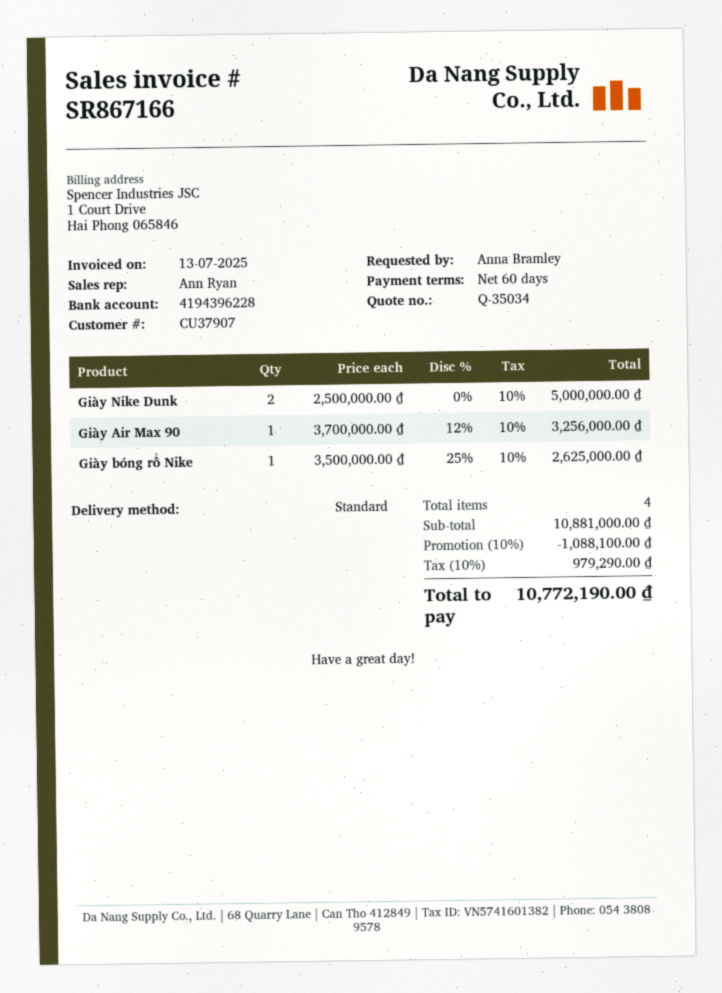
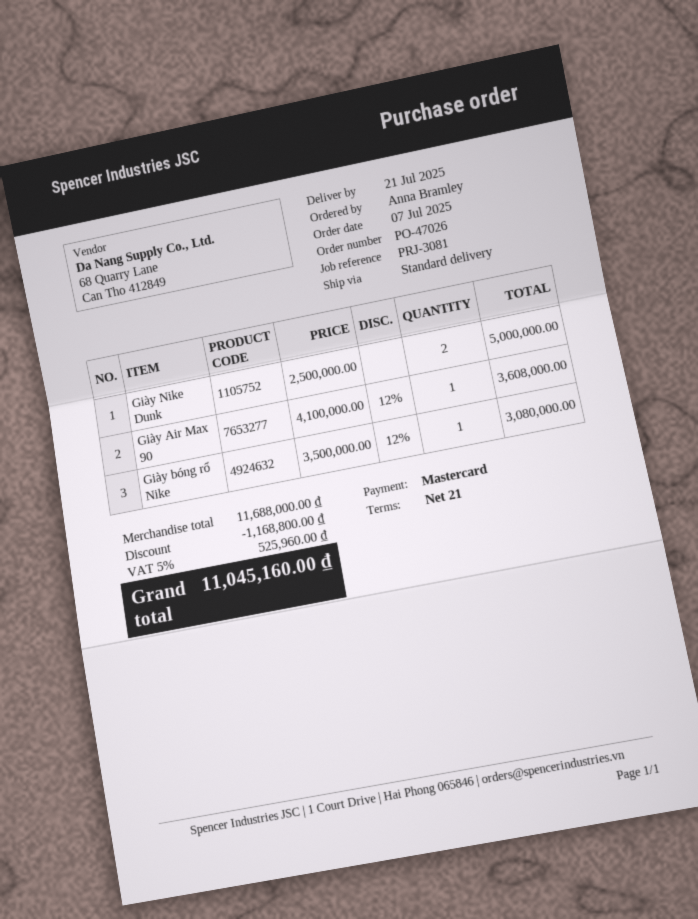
payment terms: 60 days -> 21 days
Giày Air Max 90: 1 x 3700000.00 - 12% = 3256000.00 -> 1 x 4100000.00 - 12% = 3608000.00
Giày bóng rổ Nike: 1 x 3500000.00 - 25% = 2625000.00 -> 1 x 3500000.00 - 12% = 3080000.00
subtotal: 10881000.00 -> 11688000.00
discount: 1088100.00 -> 1168800.00
tax: 10% = 979290.00 -> 5% = 525960.00
total: 10772190.00 -> 11045160.00

